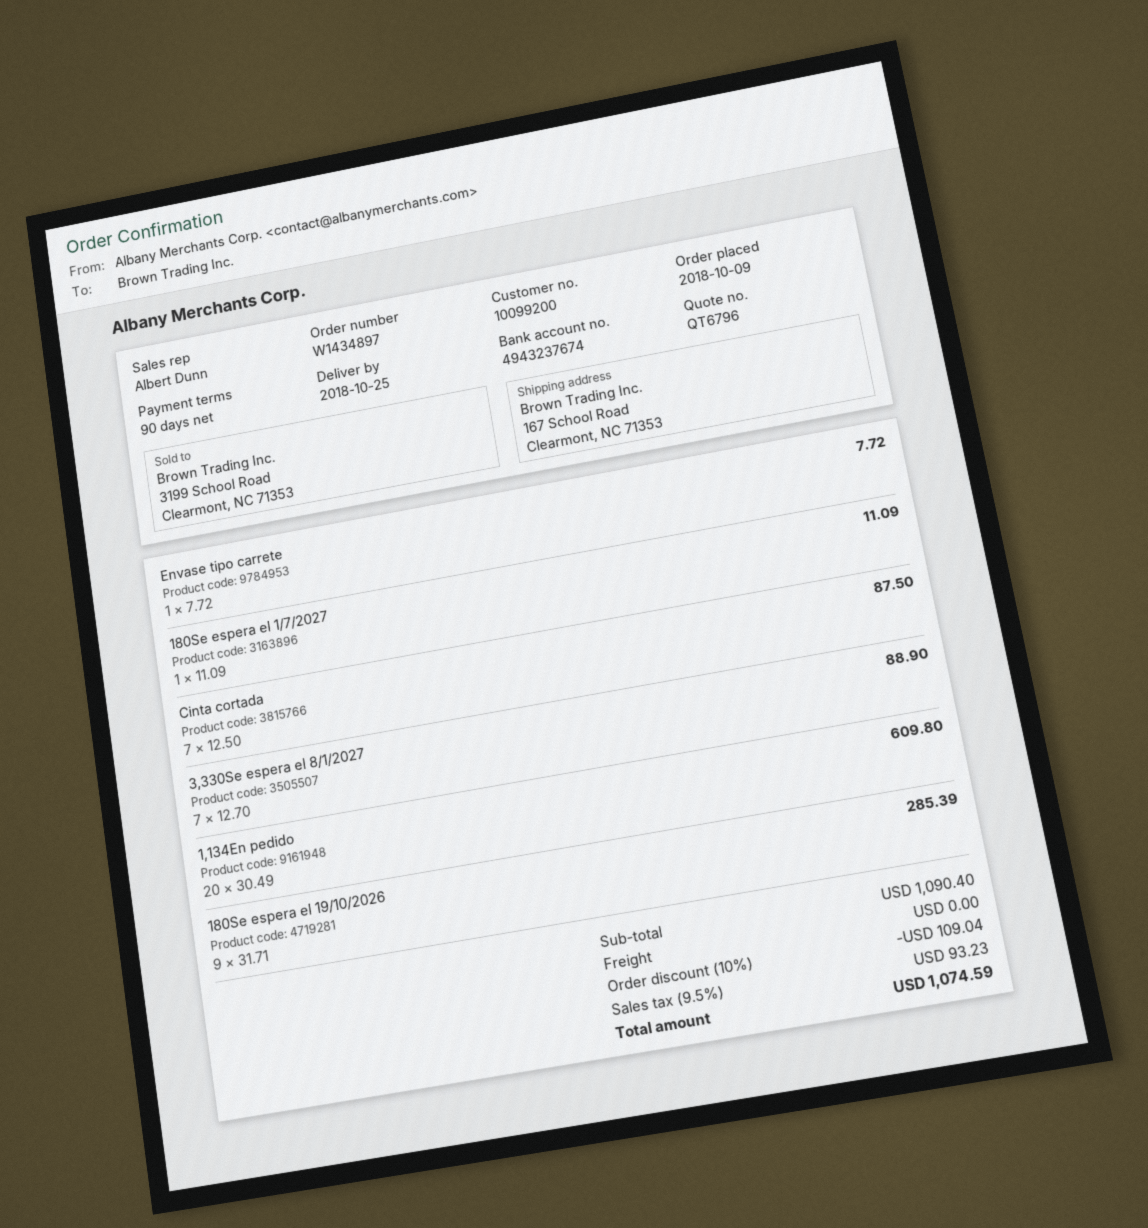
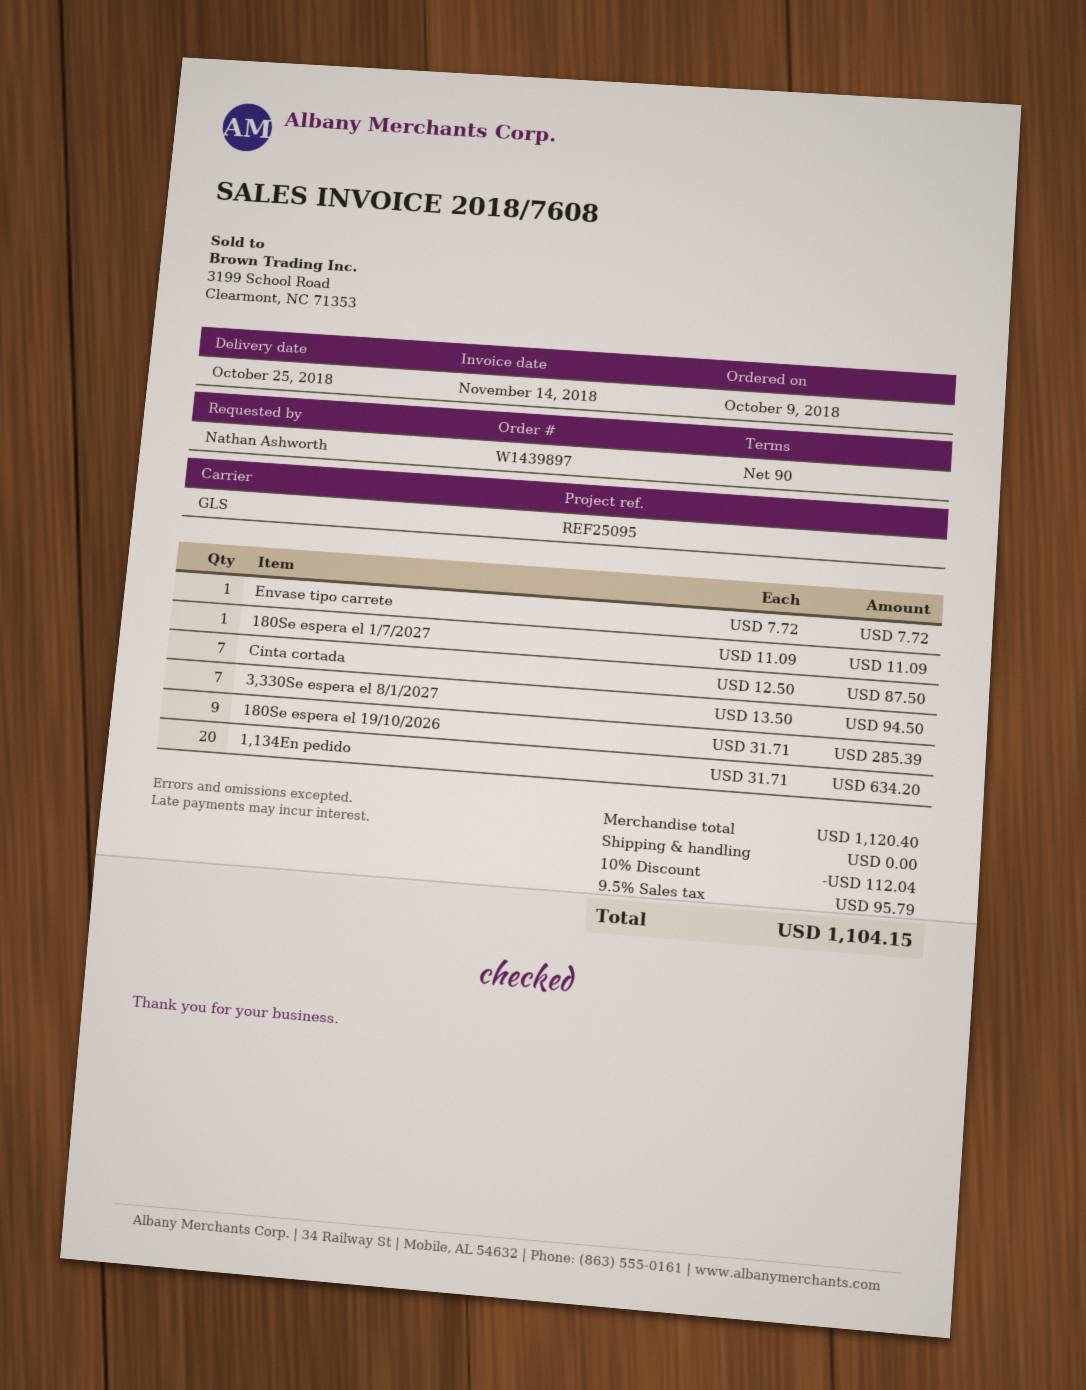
order number: W1434897 -> W1439897
3,330Se espera el 8/1/2027: 7 x 12.70 = 88.90 -> 7 x 13.50 = 94.50
1,134En pedido: 20 x 30.49 = 609.80 -> 20 x 31.71 = 634.20
subtotal: 1090.40 -> 1120.40
discount: 10% = 109.04 -> 10% = 112.04
tax: 9.5% = 93.23 -> 9.5% = 95.79
total: 1074.59 -> 1104.15

